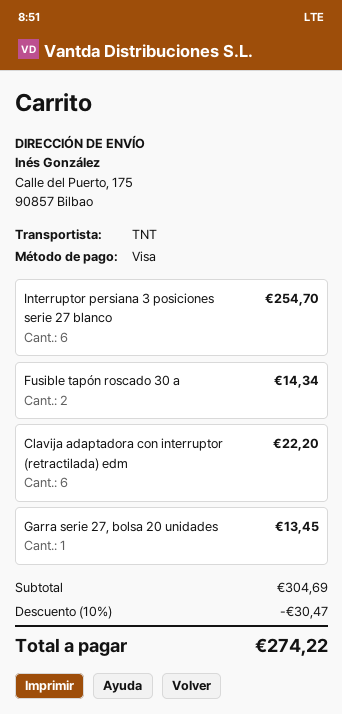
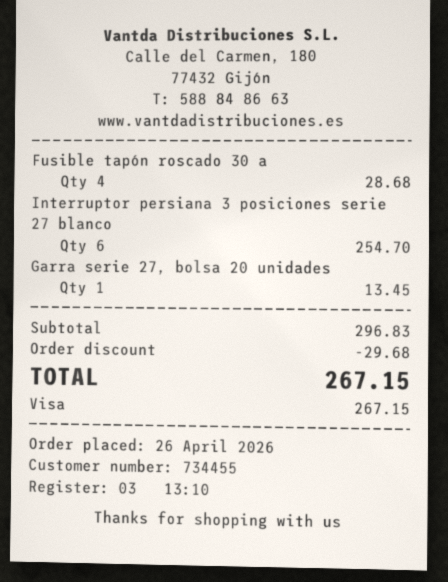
Fusible tapón roscado 30 a: 2 for 14.34 -> 4 for 28.68
Clavija adaptadora con interruptor (retractilada) edm: 6 for 22.20 -> none
subtotal: 304.69 -> 296.83
discount: 30.47 -> 29.68
total: 274.22 -> 267.15

